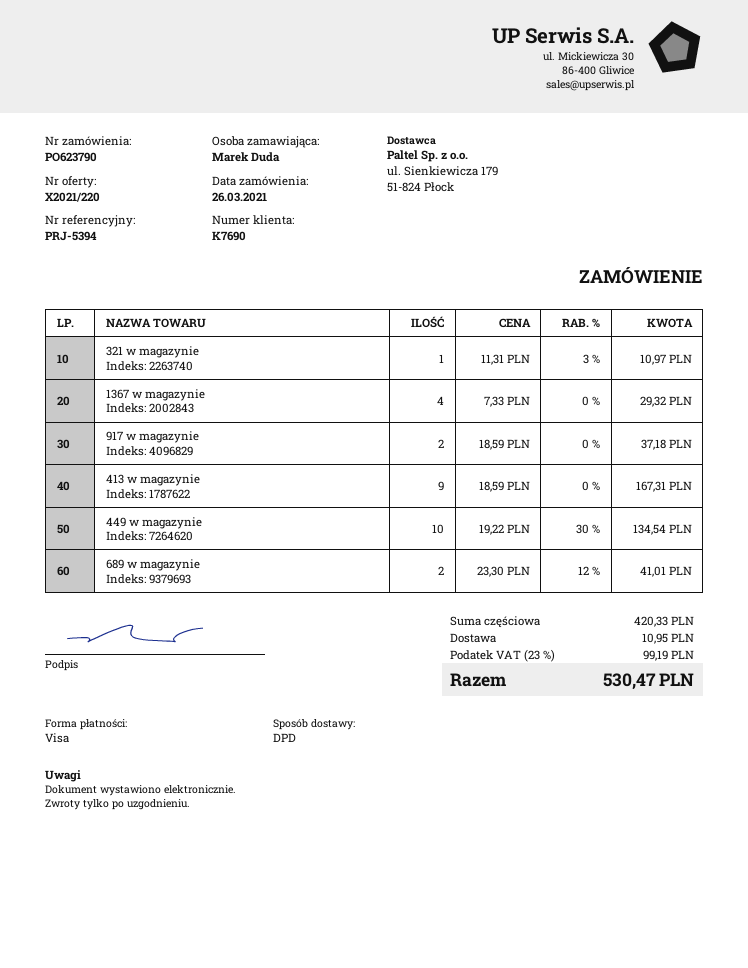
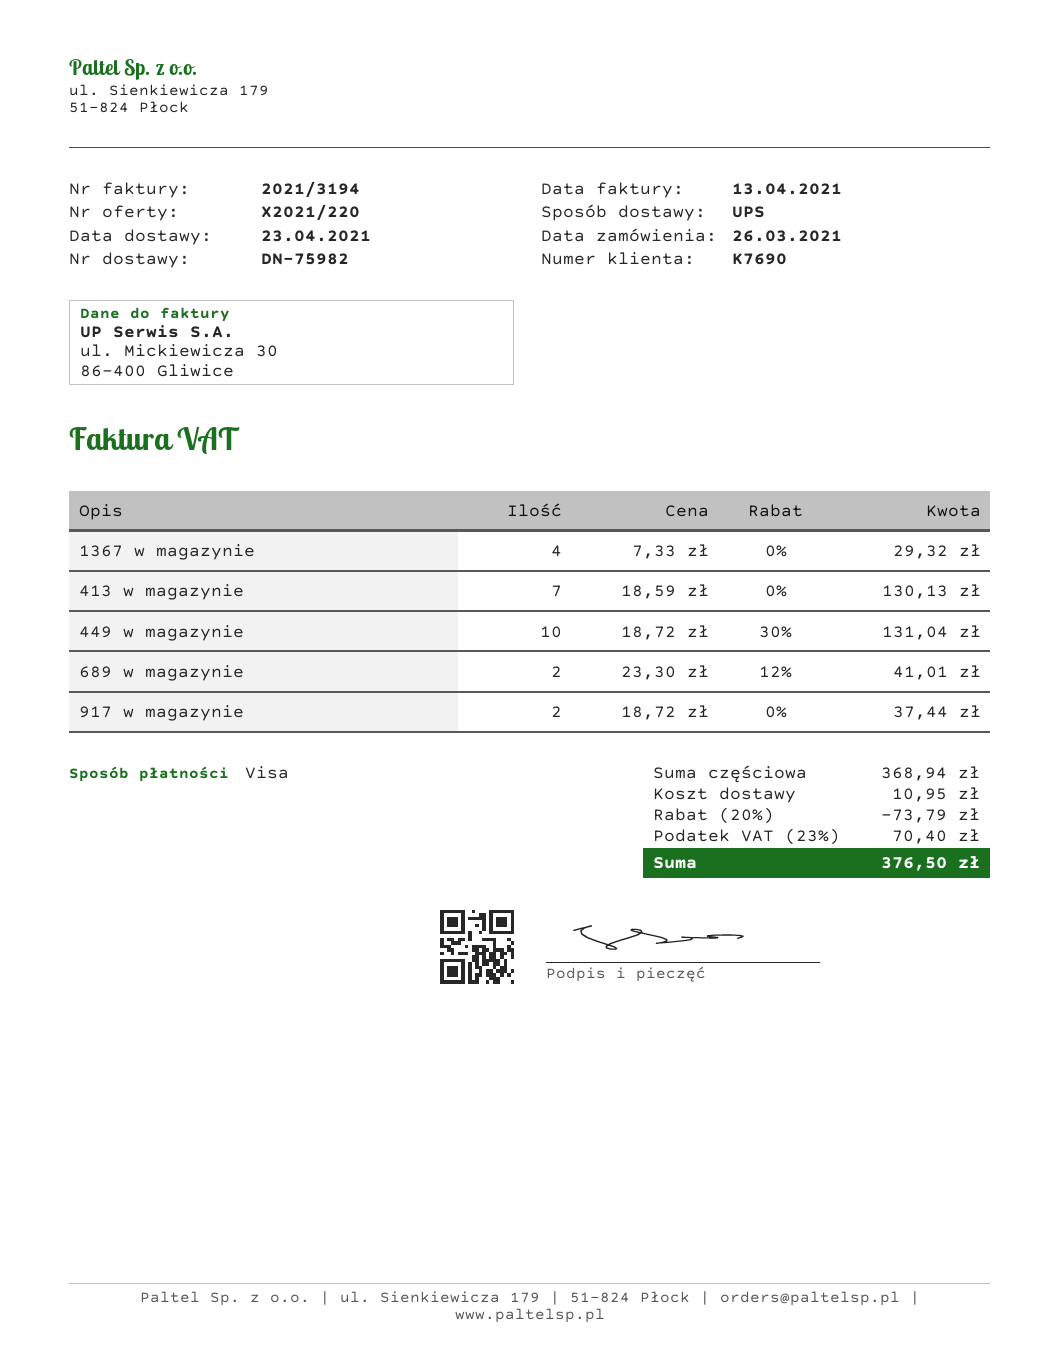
shipping method: DPD -> UPS
321 w magazynie: 1 x 11.31 - 3% = 10.97 -> none
917 w magazynie: 2 x 18.59 = 37.18 -> 2 x 18.72 = 37.44
413 w magazynie: 9 x 18.59 = 167.31 -> 7 x 18.59 = 130.13
449 w magazynie: 10 x 19.22 - 30% = 134.54 -> 10 x 18.72 - 30% = 131.04
subtotal: 420.33 -> 368.94
discount: none -> 20% = 73.79
tax: 23% = 99.19 -> 23% = 70.40
total: 530.47 -> 376.50

